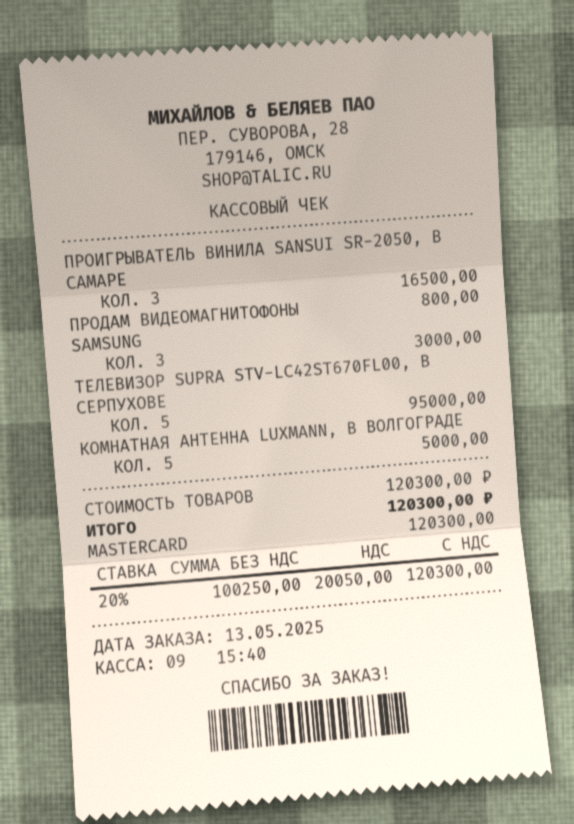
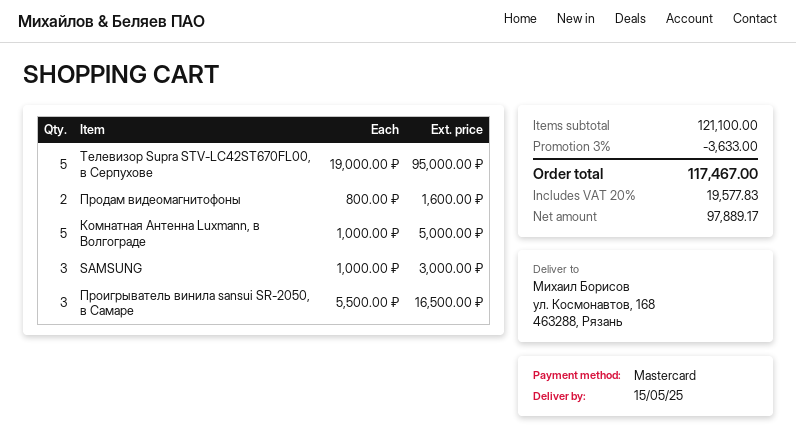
ПРОДАМ ВИДЕОМАГНИТОФОНЫ: 1 for 800.00 -> 2 for 1600.00
subtotal: 120300.00 -> 121100.00
discount: none -> 3% = 3633.00
net: 100250.00 -> 97889.17
tax: 20% = 20050.00 -> 20% = 19577.83
total: 120300.00 -> 117467.00

